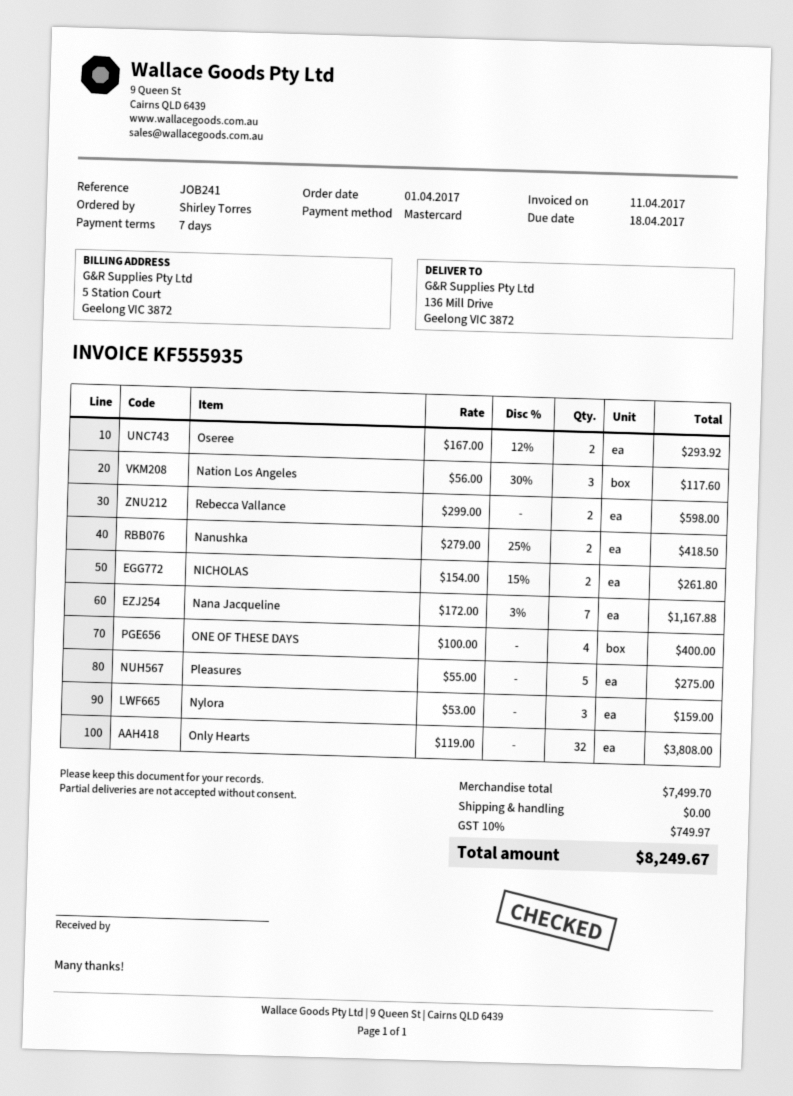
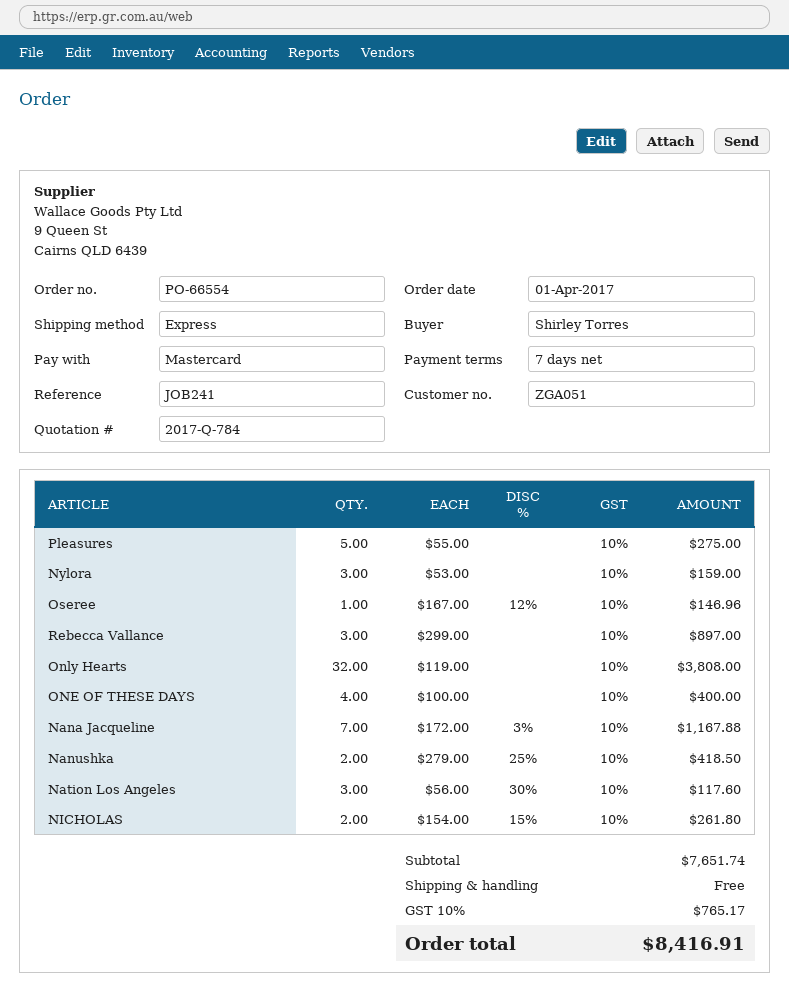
Oseree: 2 x 167.00 - 12% = 293.92 -> 1 x 167.00 - 12% = 146.96
Rebecca Vallance: 2 x 299.00 = 598.00 -> 3 x 299.00 = 897.00
subtotal: 7499.70 -> 7651.74
tax: 10% = 749.97 -> 10% = 765.17
total: 8249.67 -> 8416.91

